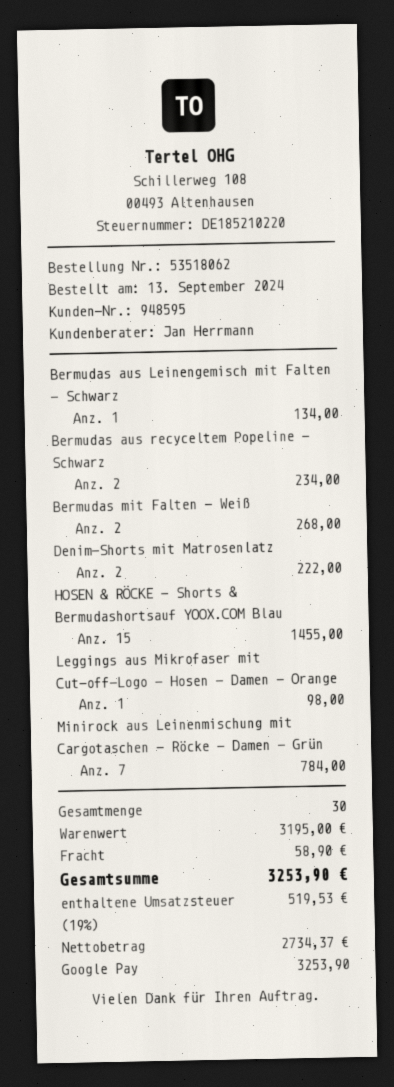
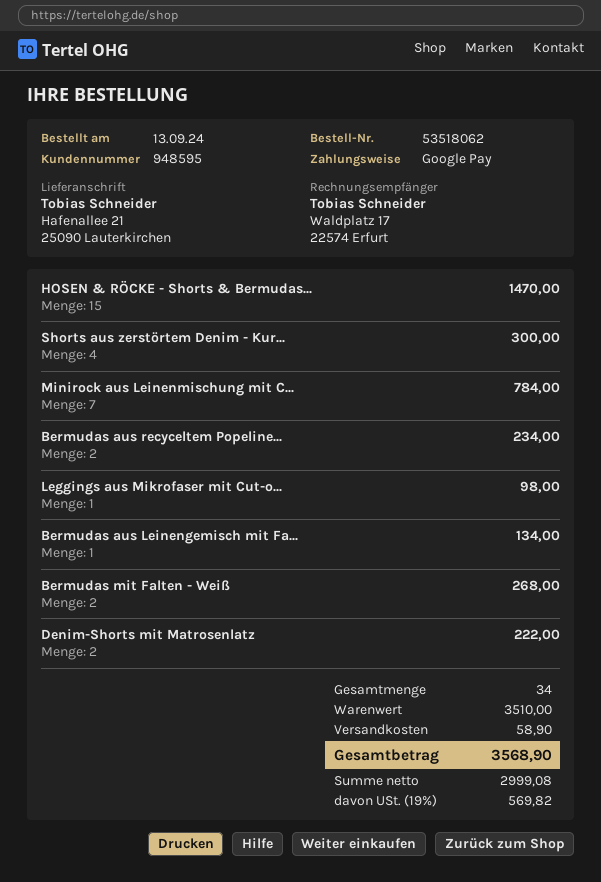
HOSEN & RÖCKE - Shorts & Bermudashortsauf YOOX.COM Blau: 15 for 1455.00 -> 15 for 1470.00
Shorts aus zerstörtem Denim - Kur...: none -> 4 for 300.00
total quantity: 30 -> 34
subtotal: 3195.00 -> 3510.00
net: 2734.37 -> 2999.08
tax: 19% = 519.53 -> 19% = 569.82
total: 3253.90 -> 3568.90

